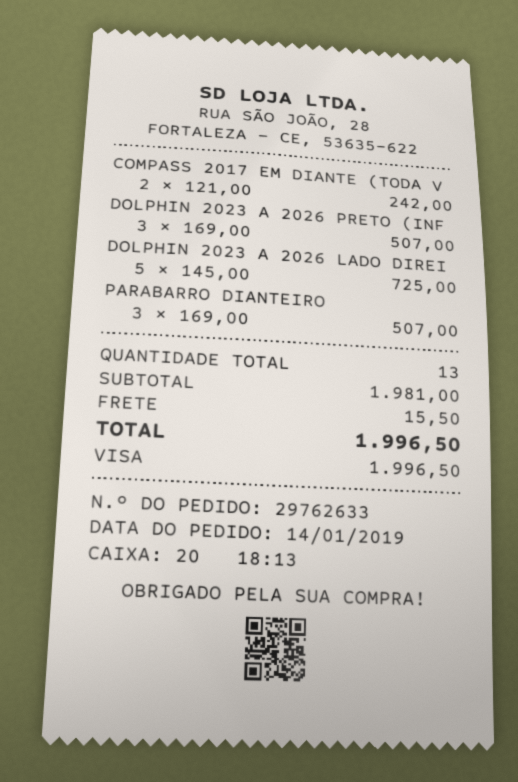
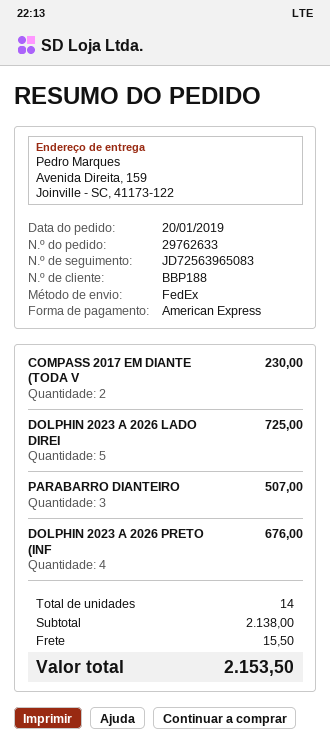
order date: 2019-01-14 -> 2019-01-20
payment method: Visa -> American Express
COMPASS 2017 EM DIANTE (TODA V: 2 for 242.00 -> 2 for 230.00
DOLPHIN 2023 A 2026 PRETO (INF: 3 for 507.00 -> 4 for 676.00
total quantity: 13 -> 14
subtotal: 1981.00 -> 2138.00
total: 1996.50 -> 2153.50

